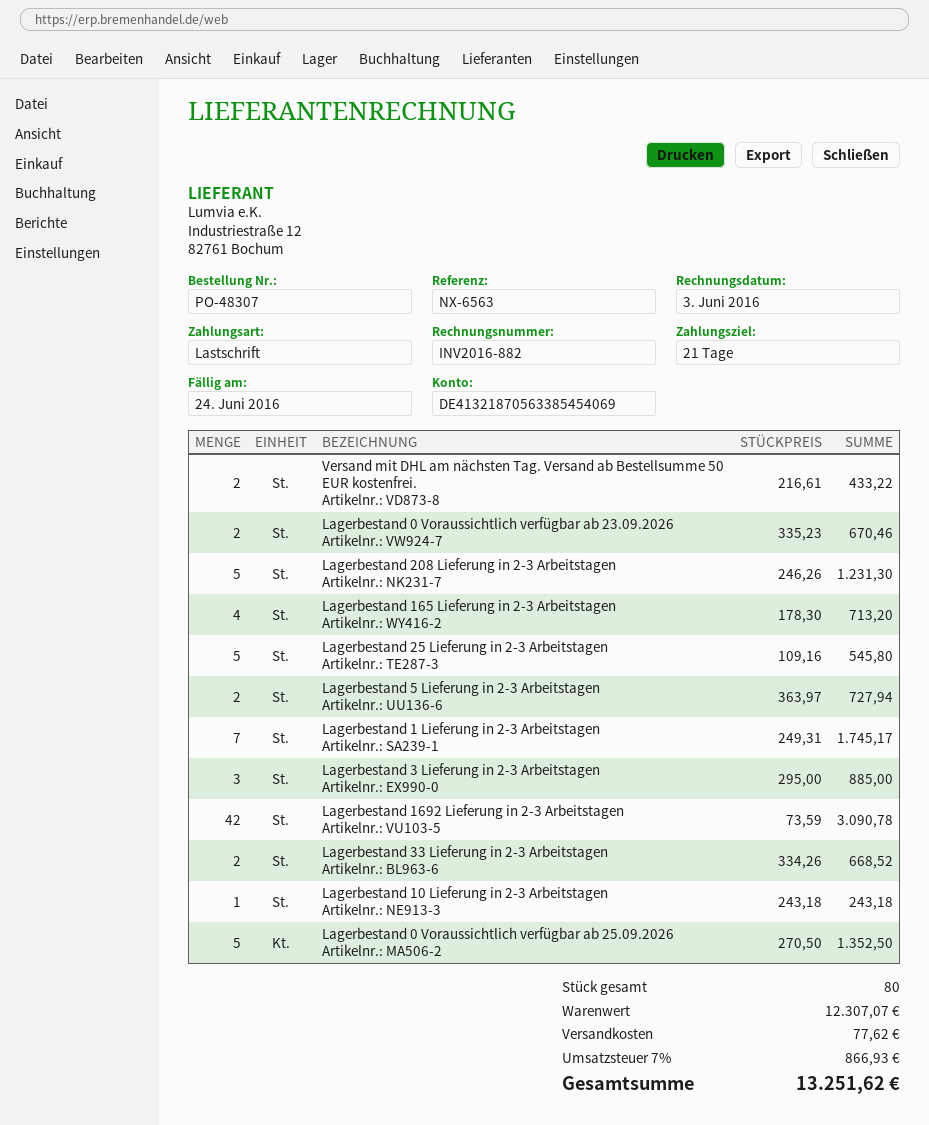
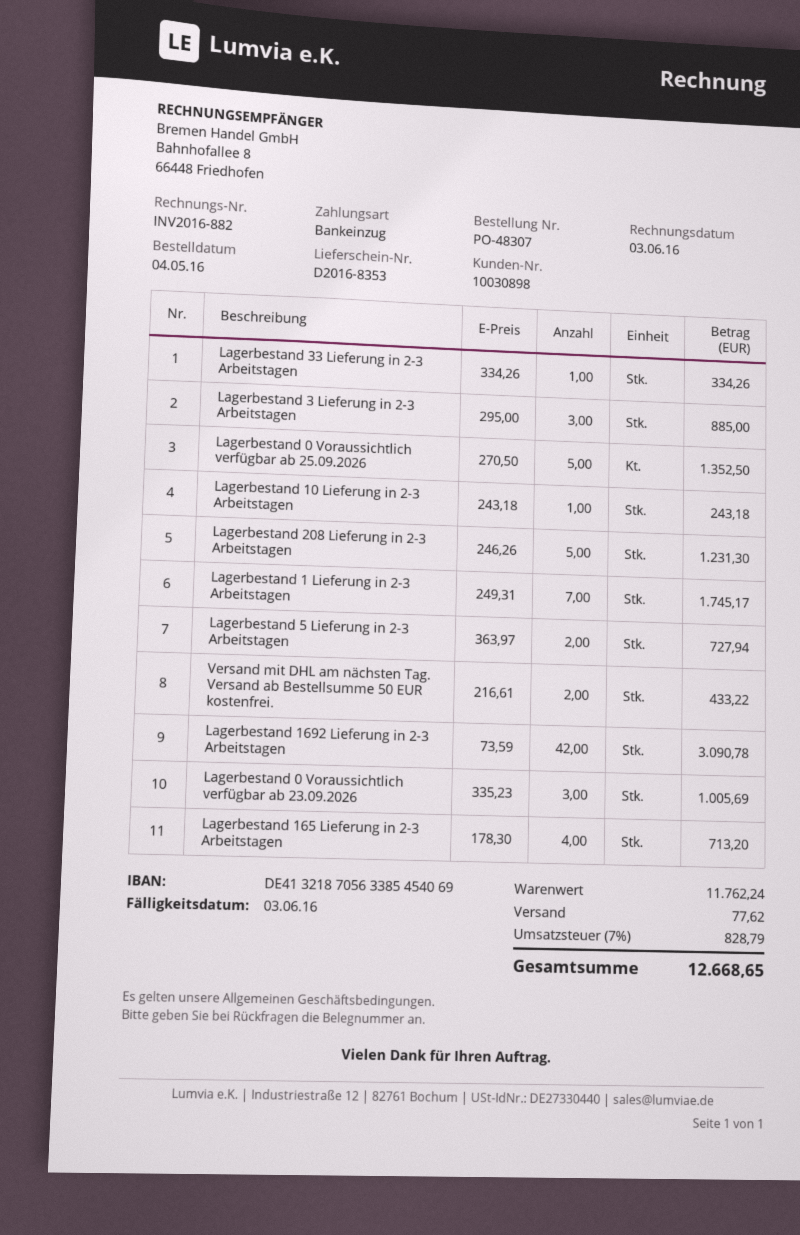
due date: 2016-06-24 -> 2016-06-03
Lagerbestand 0 Voraussichtlich verfügbar ab 23.09.2026: 2 x 335.23 = 670.46 -> 3 x 335.23 = 1005.69
Lagerbestand 25 Lieferung in 2-3 Arbeitstagen: 5 x 109.16 = 545.80 -> none
Lagerbestand 33 Lieferung in 2-3 Arbeitstagen: 2 x 334.26 = 668.52 -> 1 x 334.26 = 334.26
subtotal: 12307.07 -> 11762.24
tax: 7% = 866.93 -> 7% = 828.79
total: 13251.62 -> 12668.65

